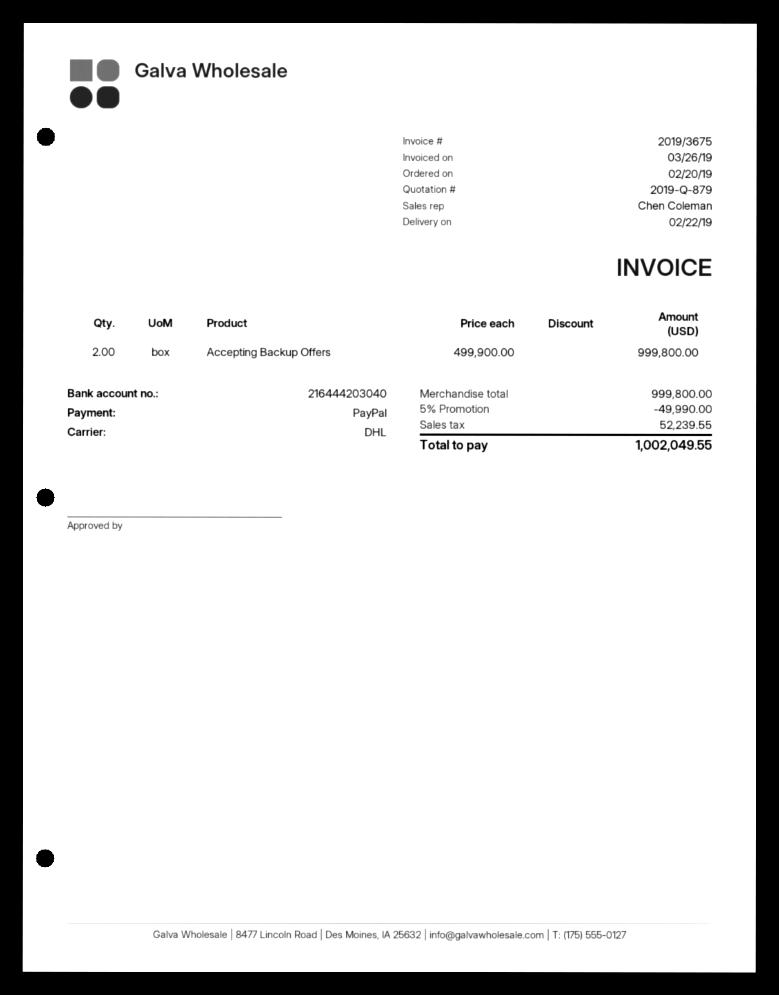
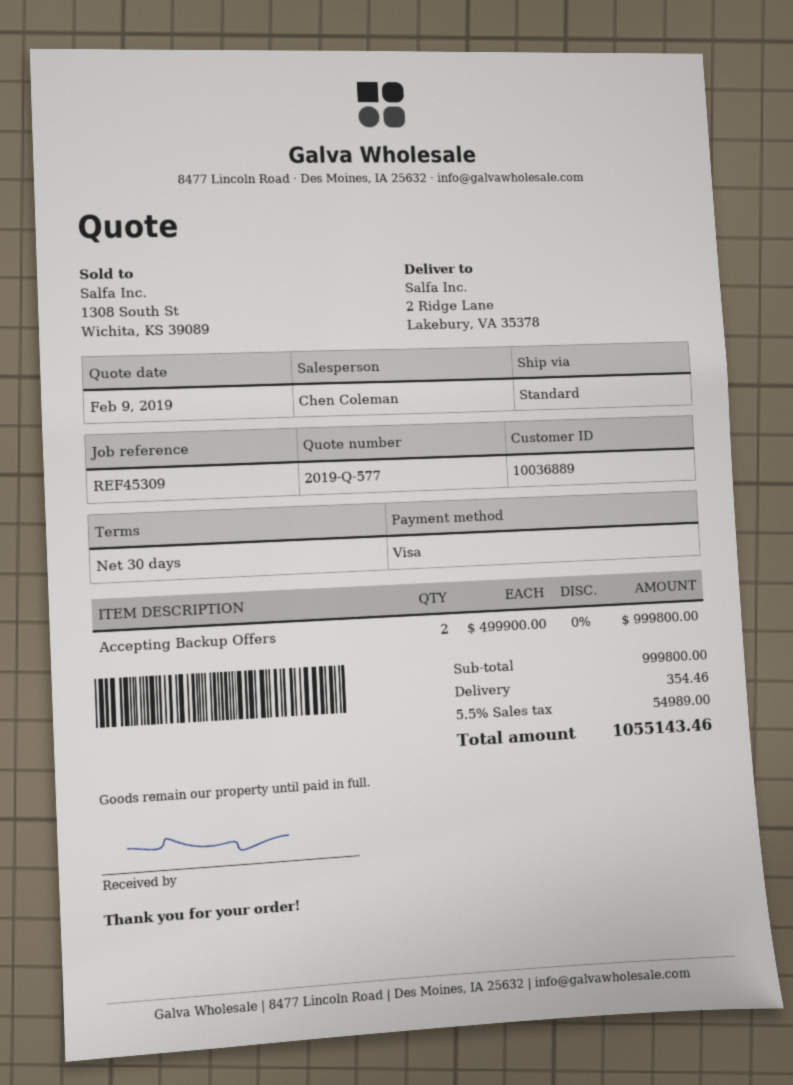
quote number: 2019-Q-879 -> 2019-Q-577
payment method: PayPal -> Visa
shipping method: DHL -> standard
discount: 5% = 49990.00 -> none
shipping: none -> 354.46
tax: 52239.55 -> 54989.00
total: 1002049.55 -> 1055143.46

